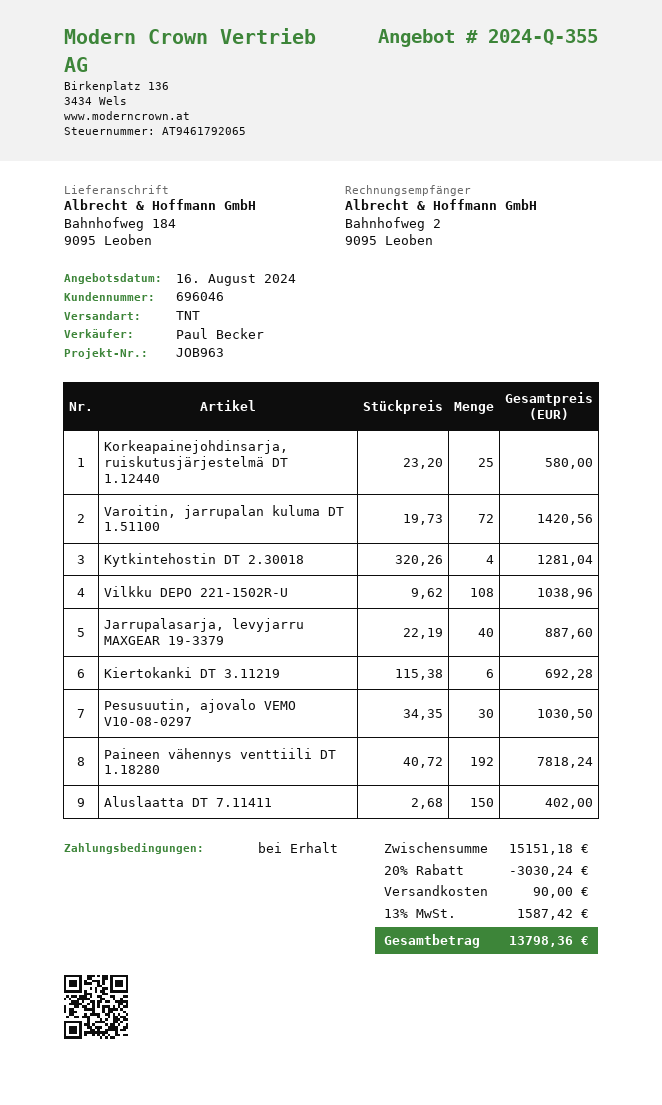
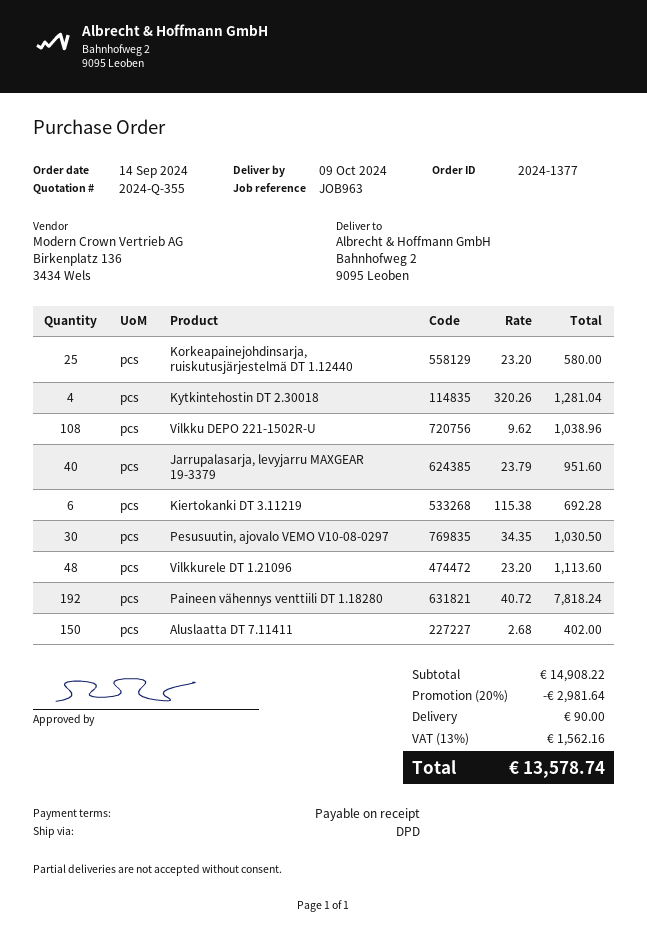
shipping method: TNT -> DPD
ship to: Bahnhofweg 184, 9095 Leoben -> Bahnhofweg 2, 9095 Leoben
Varoitin, jarrupalan kuluma DT 1.51100: 72 x 19.73 = 1420.56 -> none
Jarrupalasarja, levyjarru MAXGEAR 19-3379: 40 x 22.19 = 887.60 -> 40 x 23.79 = 951.60
Vilkkurele DT 1.21096: none -> 48 x 23.20 = 1113.60
subtotal: 15151.18 -> 14908.22
discount: 20% = 3030.24 -> 20% = 2981.64
tax: 13% = 1587.42 -> 13% = 1562.16
total: 13798.36 -> 13578.74

